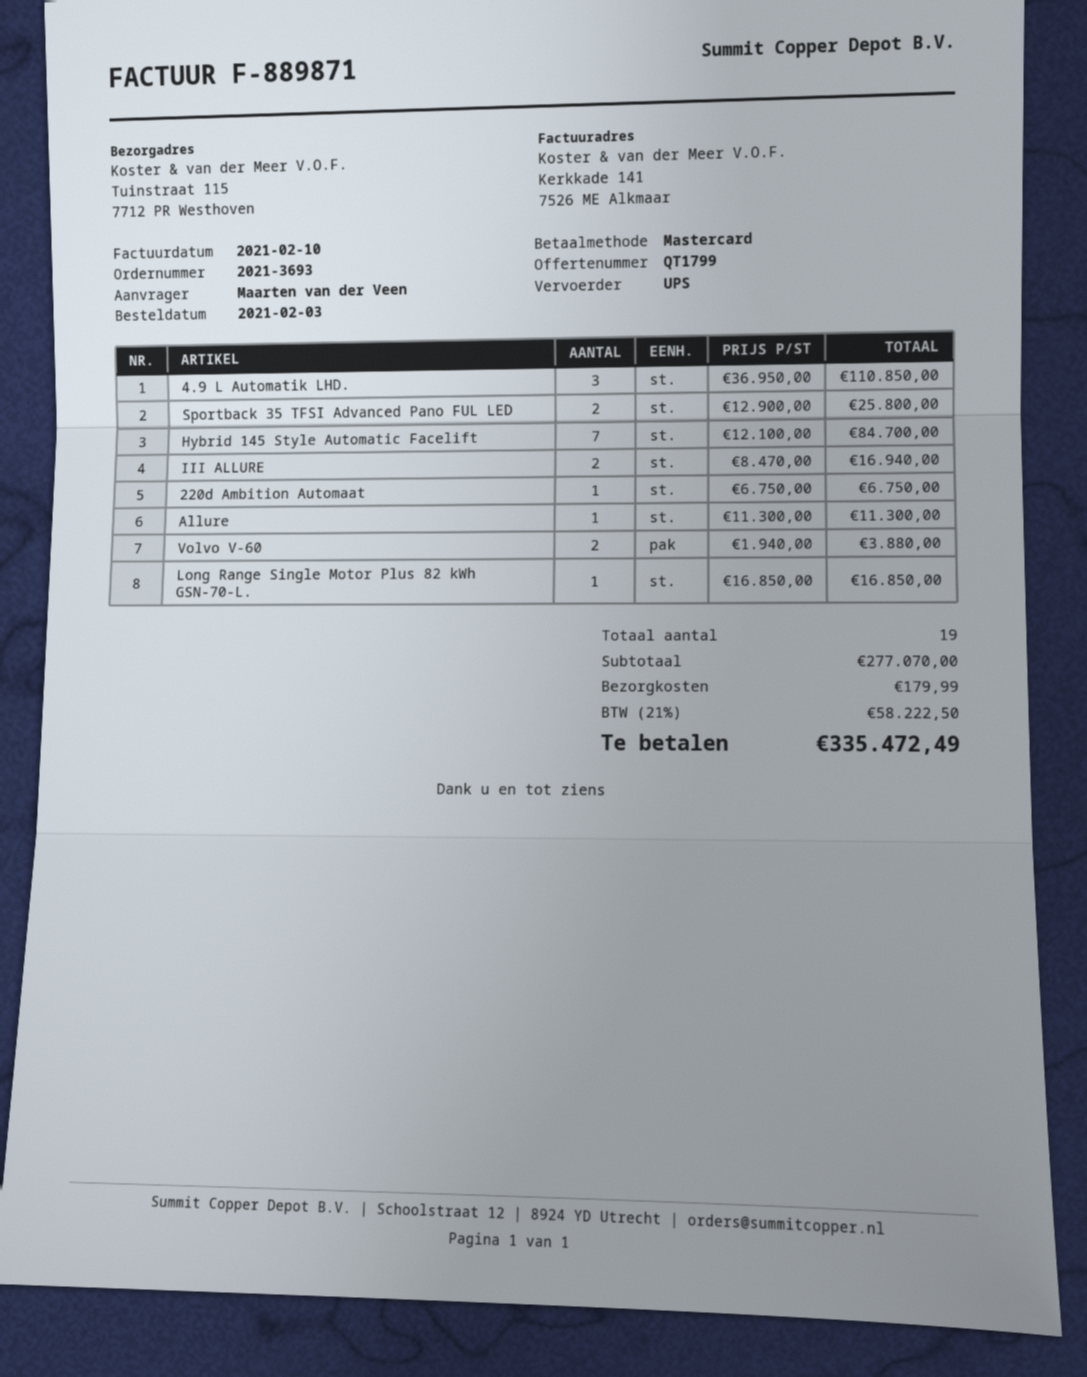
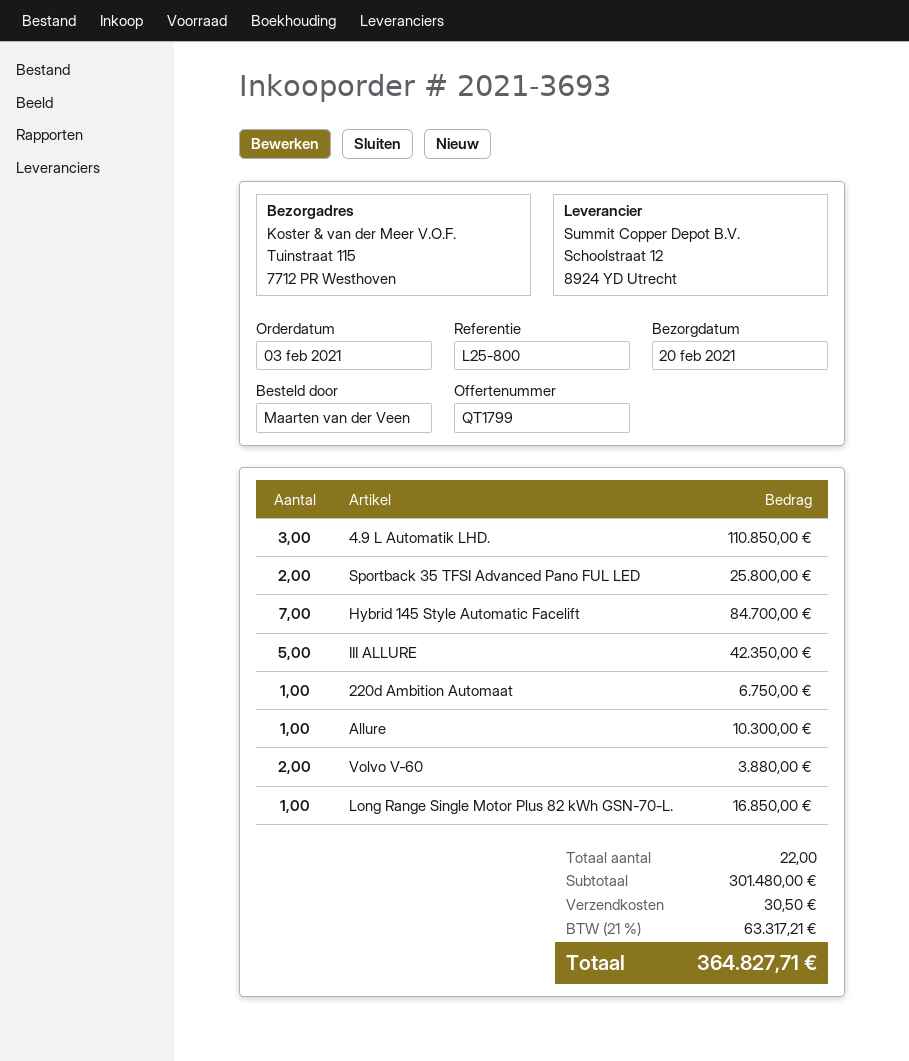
III ALLURE: 2 for 16940.00 -> 5 for 42350.00
Allure: 1 for 11300.00 -> 1 for 10300.00
total quantity: 19 -> 22
subtotal: 277070.00 -> 301480.00
shipping: 179.99 -> 30.50
tax: 21% = 58222.50 -> 21% = 63317.21
total: 335472.49 -> 364827.71

